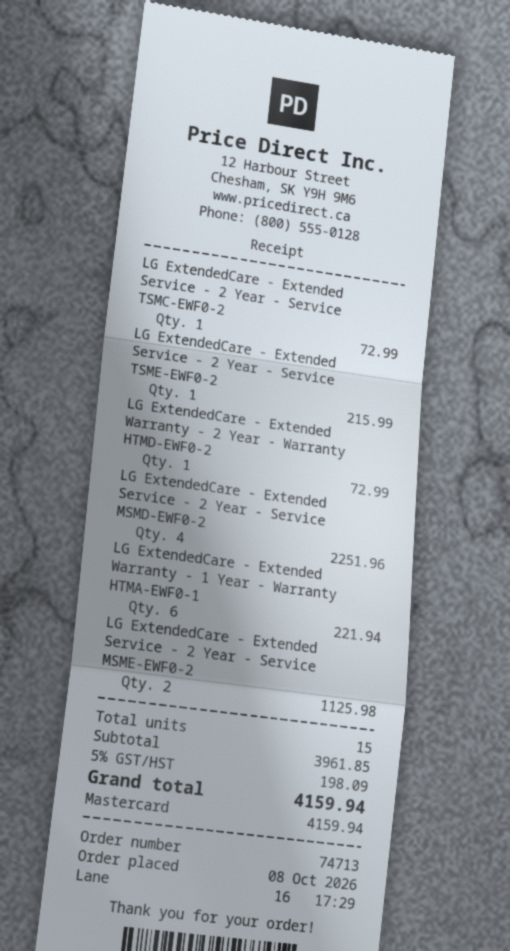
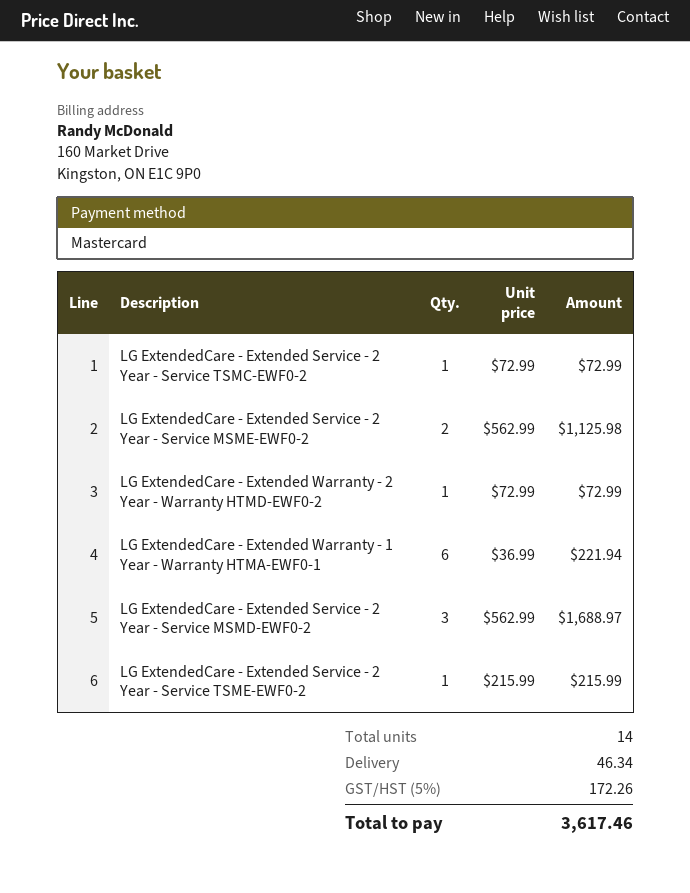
LG ExtendedCare - Extended Service - 2 Year - Service MSMD-EWF0-2: 4 for 2251.96 -> 3 for 1688.97
total quantity: 15 -> 14
shipping: none -> 46.34
tax: 5% = 198.09 -> 5% = 172.26
total: 4159.94 -> 3617.46

